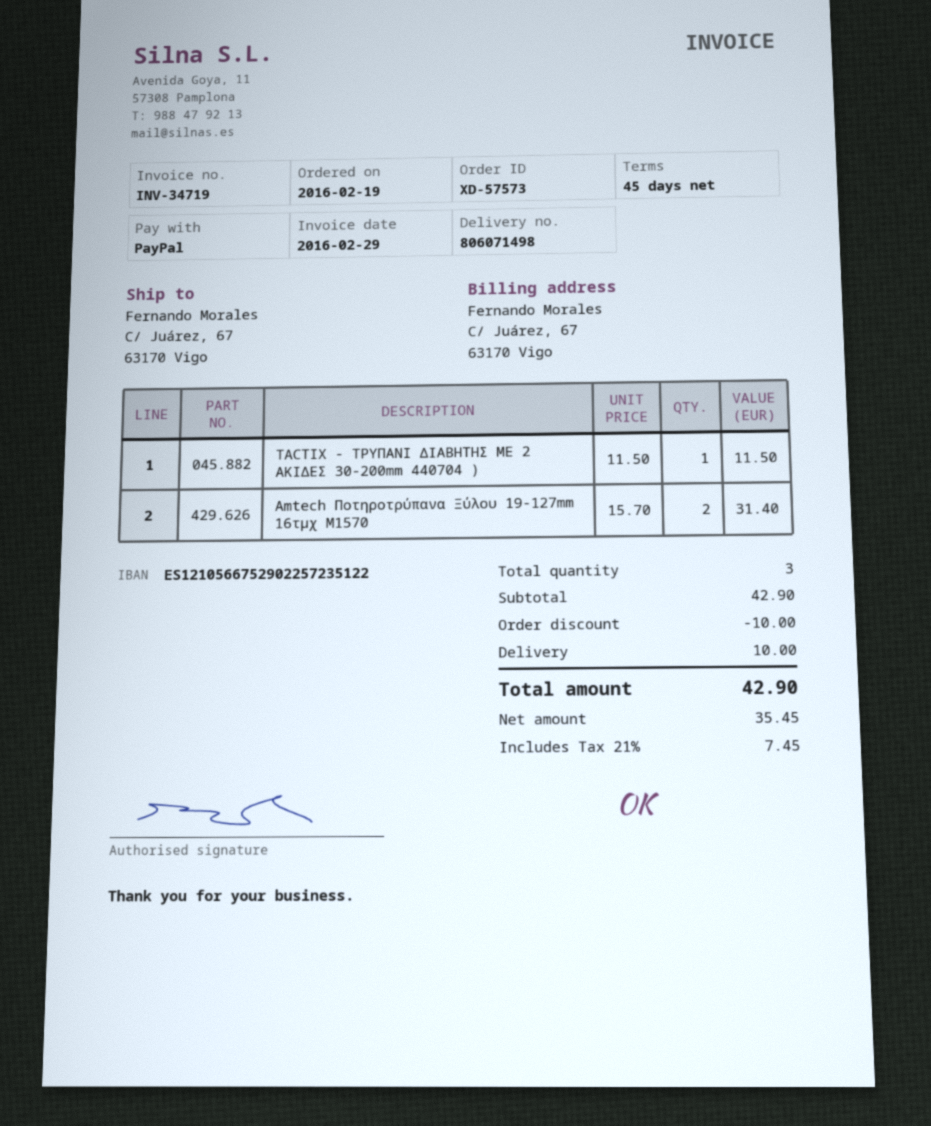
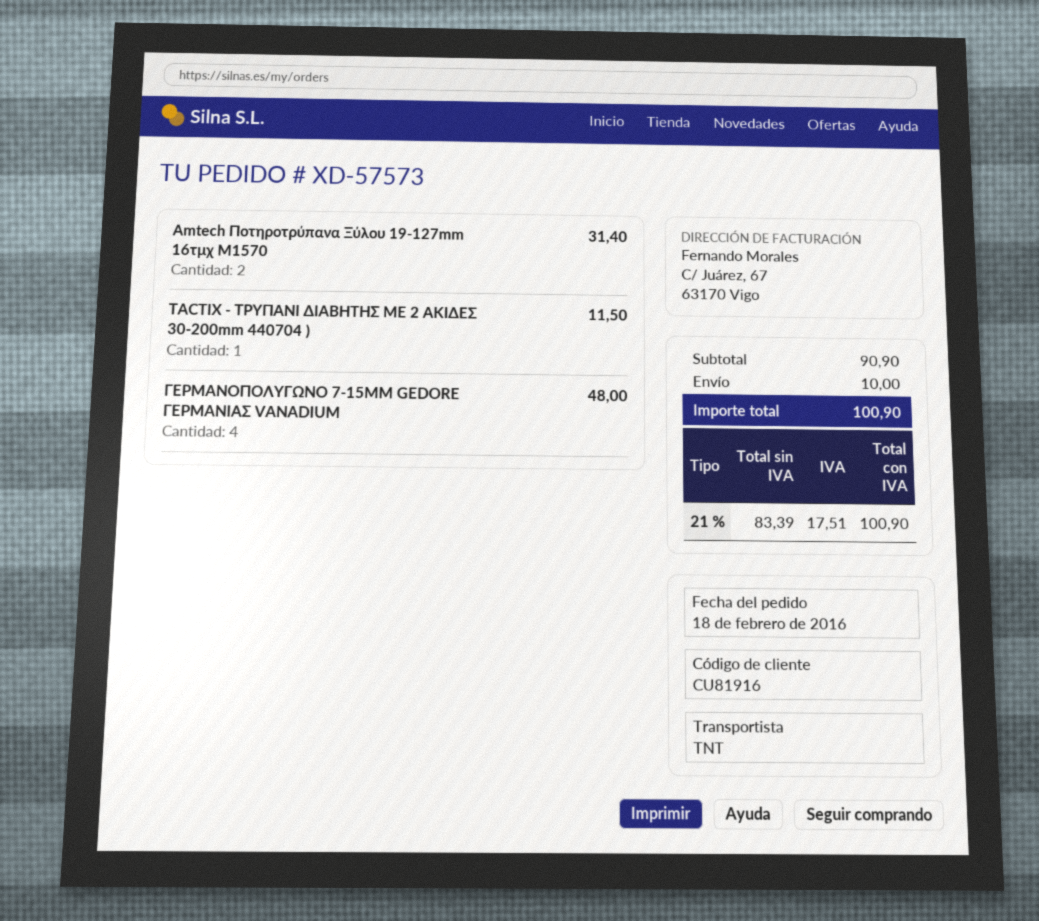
order date: 2016-02-19 -> 2016-02-18
ΓΕΡΜΑNOΠΟΛYΓΩΝΟ 7-15MM GEDORE ΓΕΡΜΑΝΙΑΣ VANADIUM: none -> 4 for 48.00
subtotal: 42.90 -> 90.90
discount: 10.00 -> none
net: 35.45 -> 83.39
tax: 21% = 7.45 -> 21% = 17.51
total: 42.90 -> 100.90

